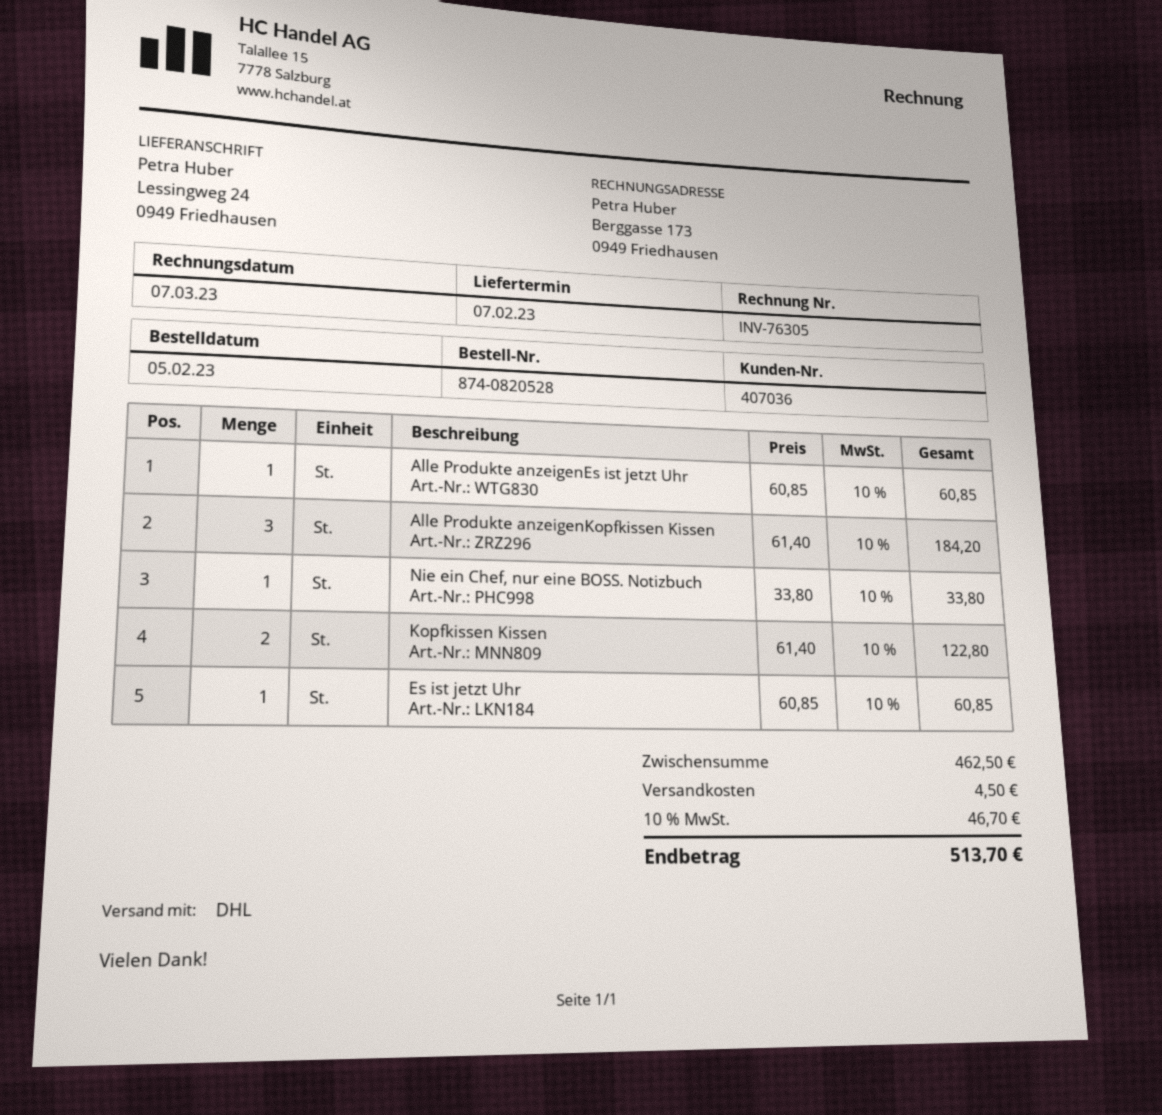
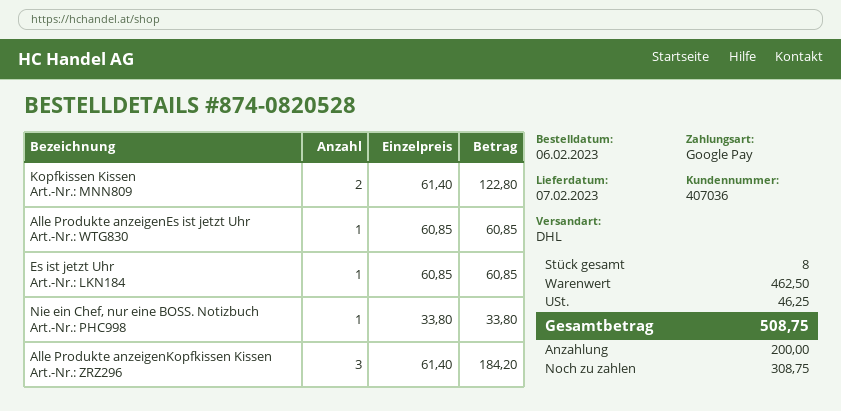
order date: 2023-02-05 -> 2023-02-06
shipping: 4.50 -> none
tax: 46.70 -> 46.25
total: 513.70 -> 508.75

